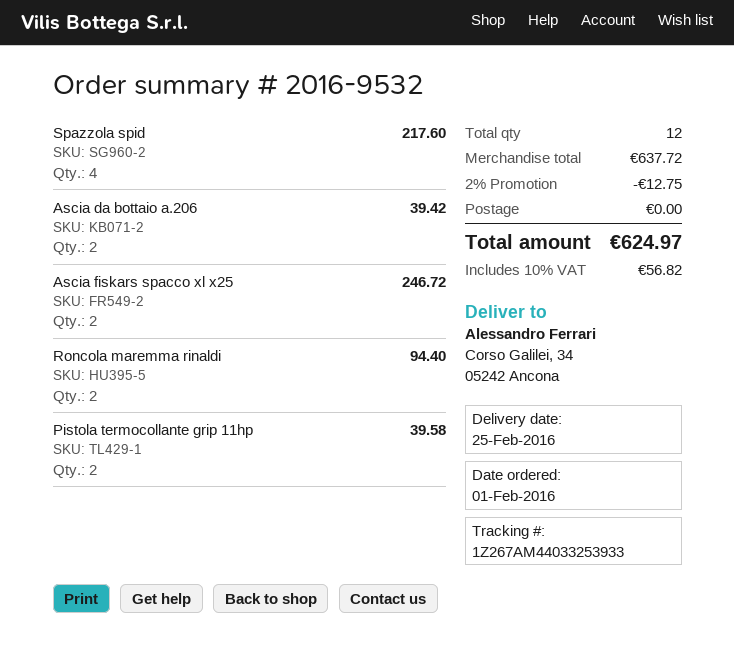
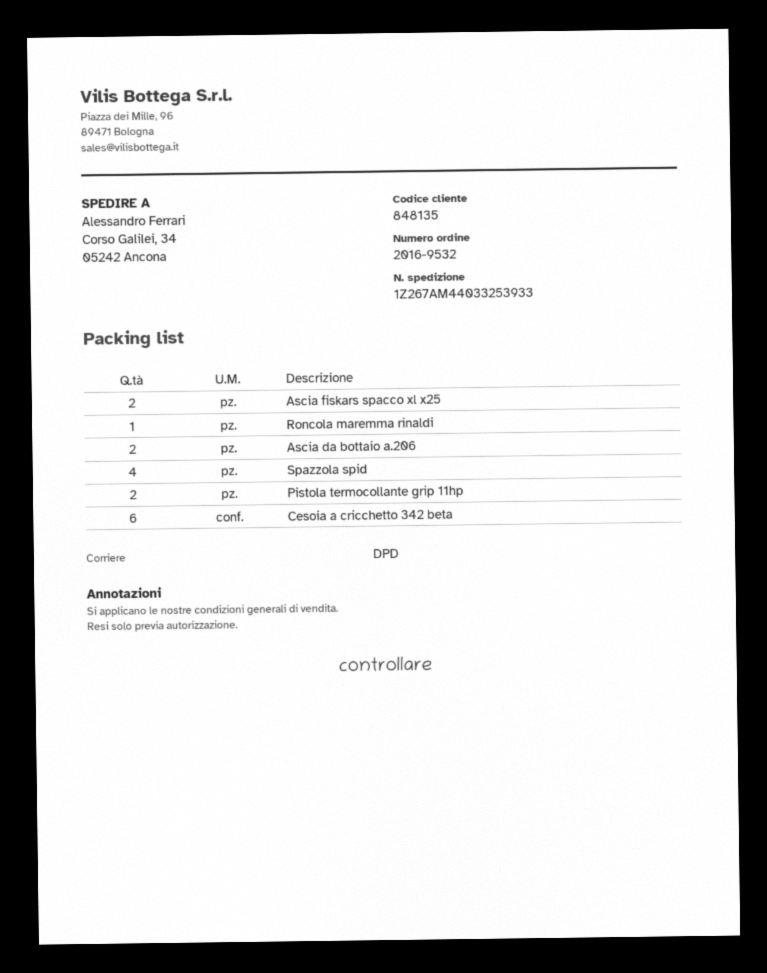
Roncola maremma rinaldi: 2 -> 1
Cesoia a cricchetto 342 beta: none -> 6

